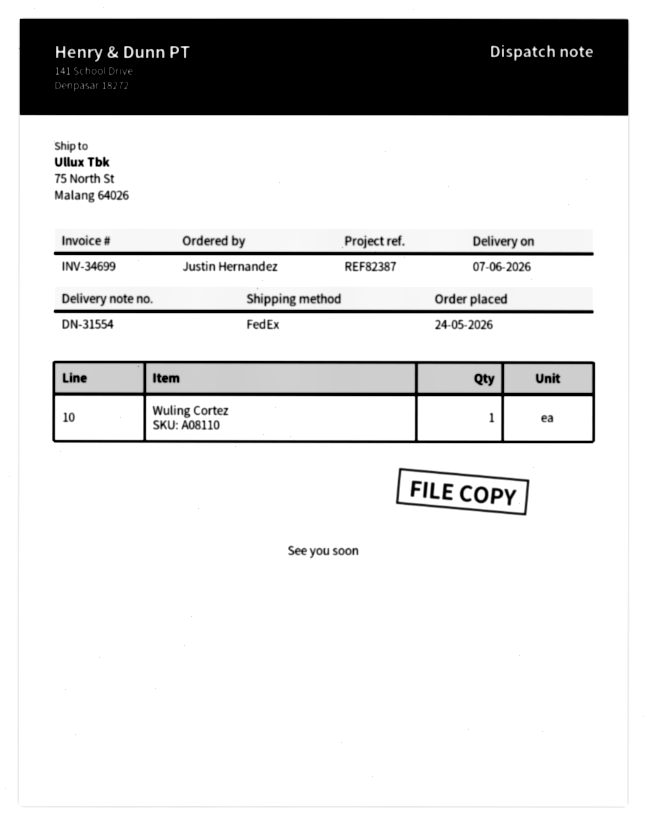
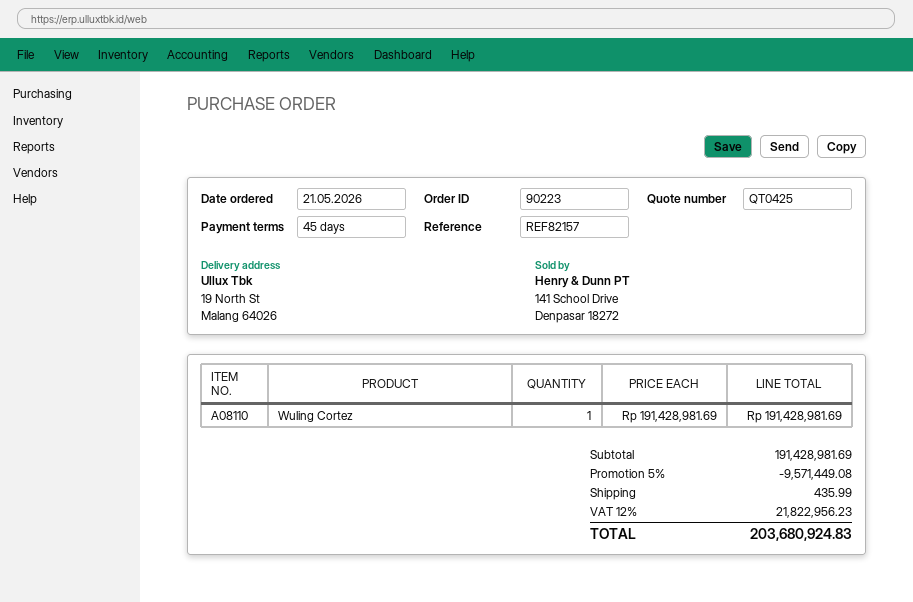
order date: 2026-05-24 -> 2026-05-21
reference: REF82387 -> REF82157
ship to: 75 North St, Malang 64026 -> 19 North St, Malang 64026

